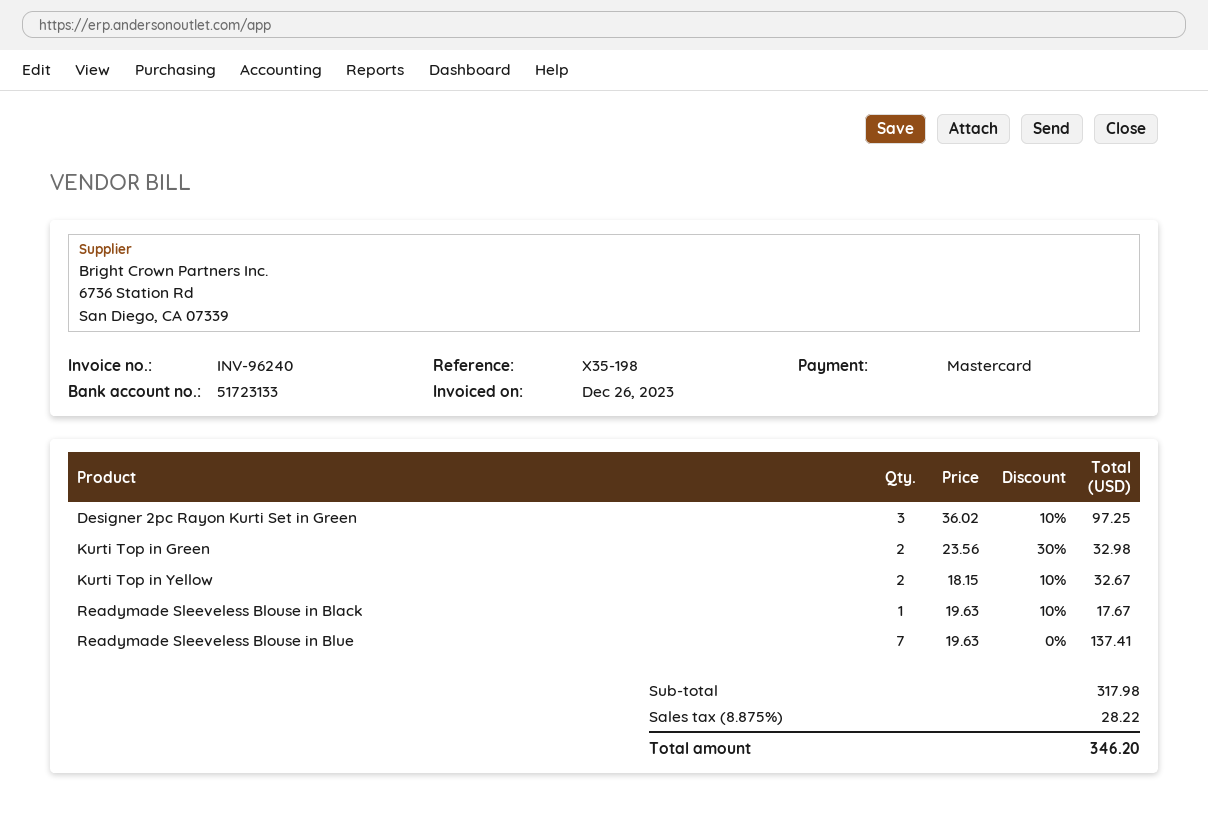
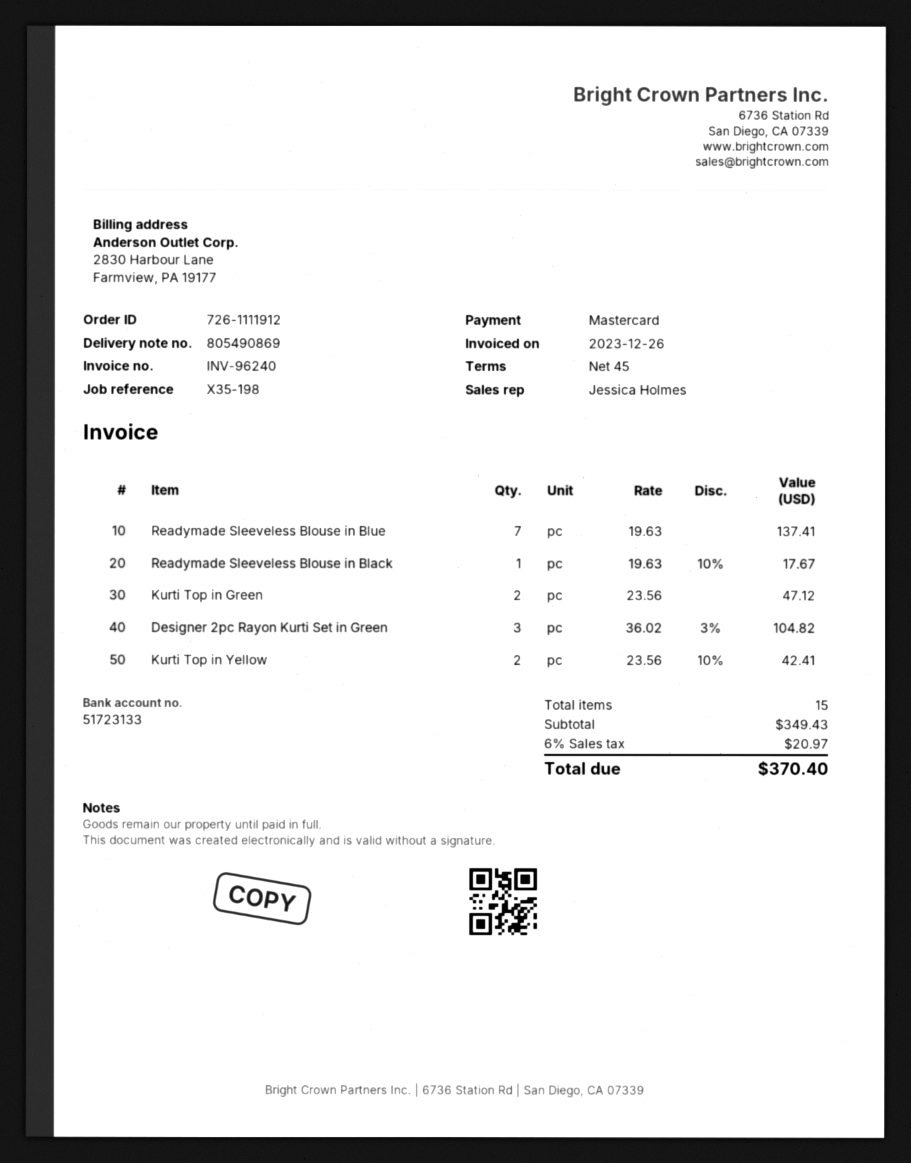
Designer 2pc Rayon Kurti Set in Green: 3 x 36.02 - 10% = 97.25 -> 3 x 36.02 - 3% = 104.82
Kurti Top in Green: 2 x 23.56 - 30% = 32.98 -> 2 x 23.56 = 47.12
Kurti Top in Yellow: 2 x 18.15 - 10% = 32.67 -> 2 x 23.56 - 10% = 42.41
subtotal: 317.98 -> 349.43
tax: 8.875% = 28.22 -> 6% = 20.97
total: 346.20 -> 370.40

